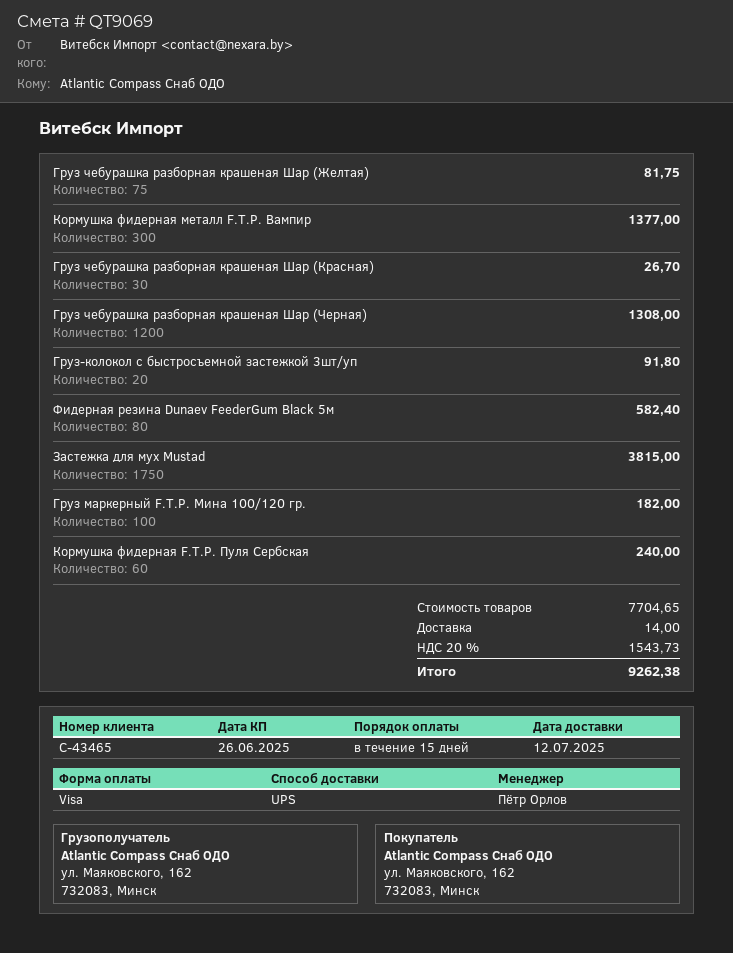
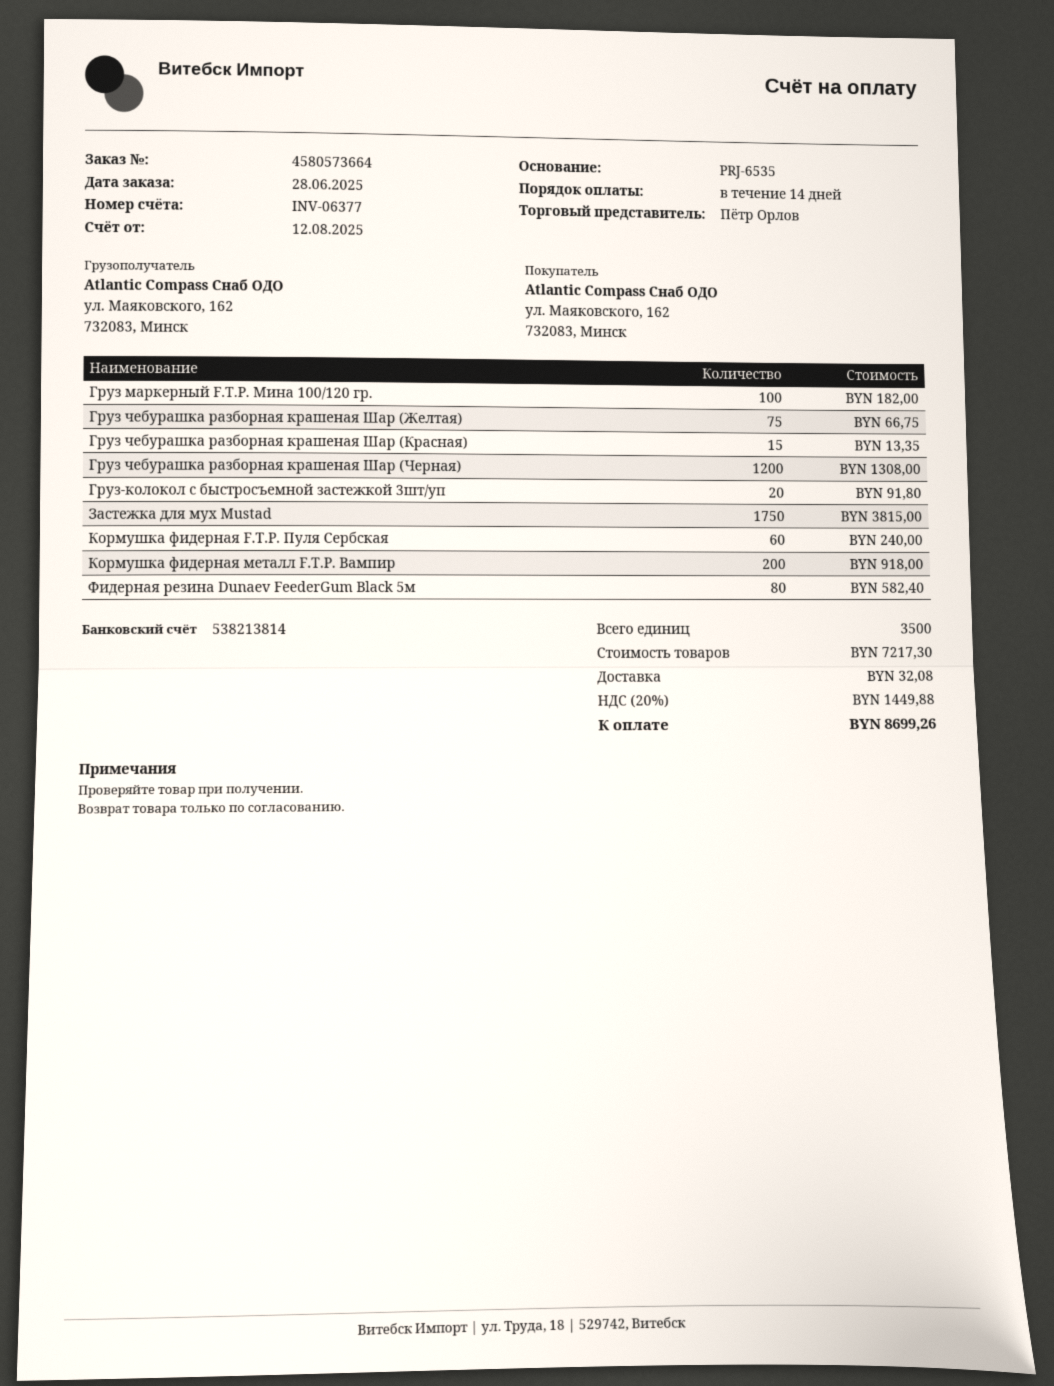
payment terms: 15 days -> 14 days
Груз чебурашка разборная крашеная Шар (Желтая): 75 for 81.75 -> 75 for 66.75
Кормушка фидерная металл F.T.P. Вампир: 300 for 1377.00 -> 200 for 918.00
Груз чебурашка разборная крашеная Шар (Красная): 30 for 26.70 -> 15 for 13.35
subtotal: 7704.65 -> 7217.30
shipping: 14.00 -> 32.08
tax: 20% = 1543.73 -> 20% = 1449.88
total: 9262.38 -> 8699.26

